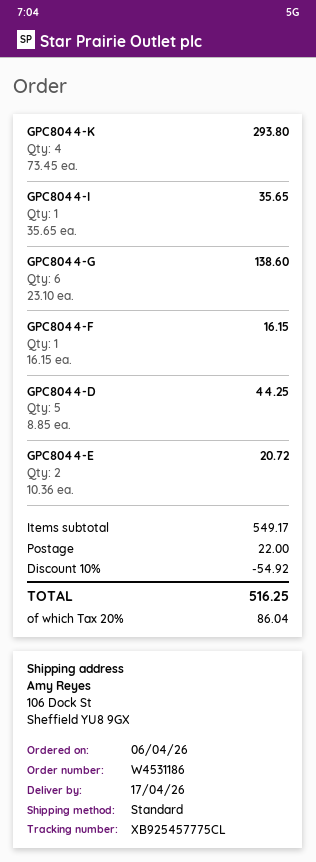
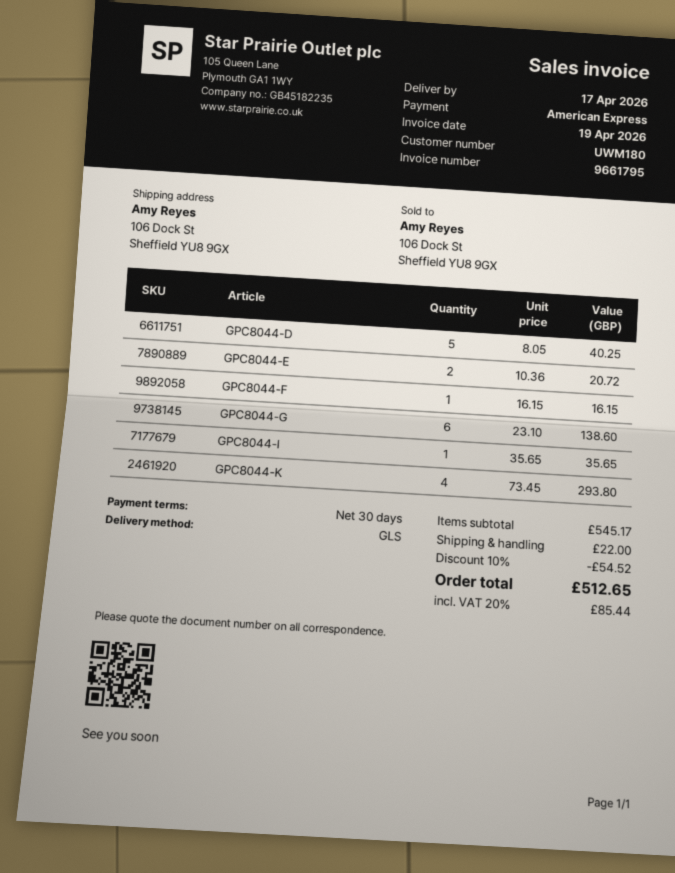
shipping method: standard -> GLS
GPC8044-D: 5 x 8.85 = 44.25 -> 5 x 8.05 = 40.25
subtotal: 549.17 -> 545.17
discount: 10% = 54.92 -> 10% = 54.52
tax: 20% = 86.04 -> 20% = 85.44
total: 516.25 -> 512.65

